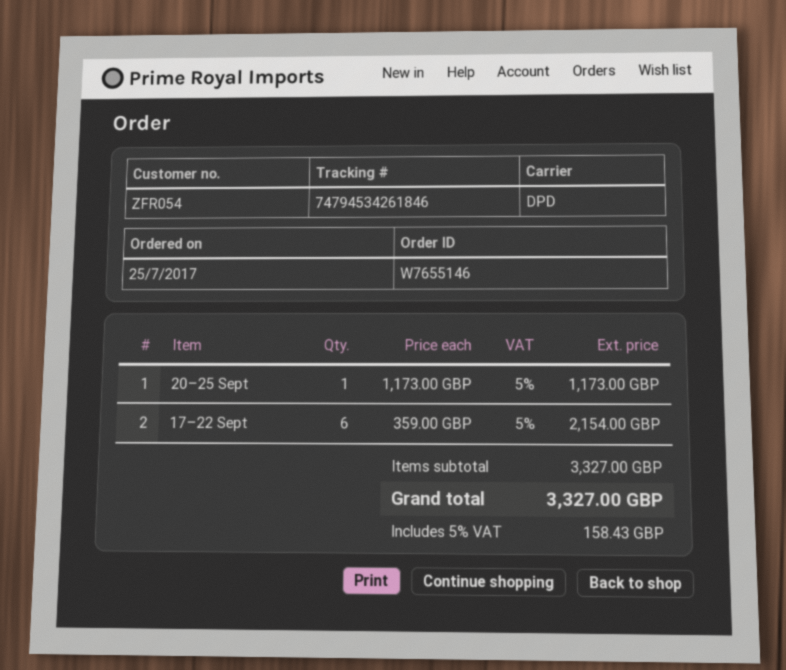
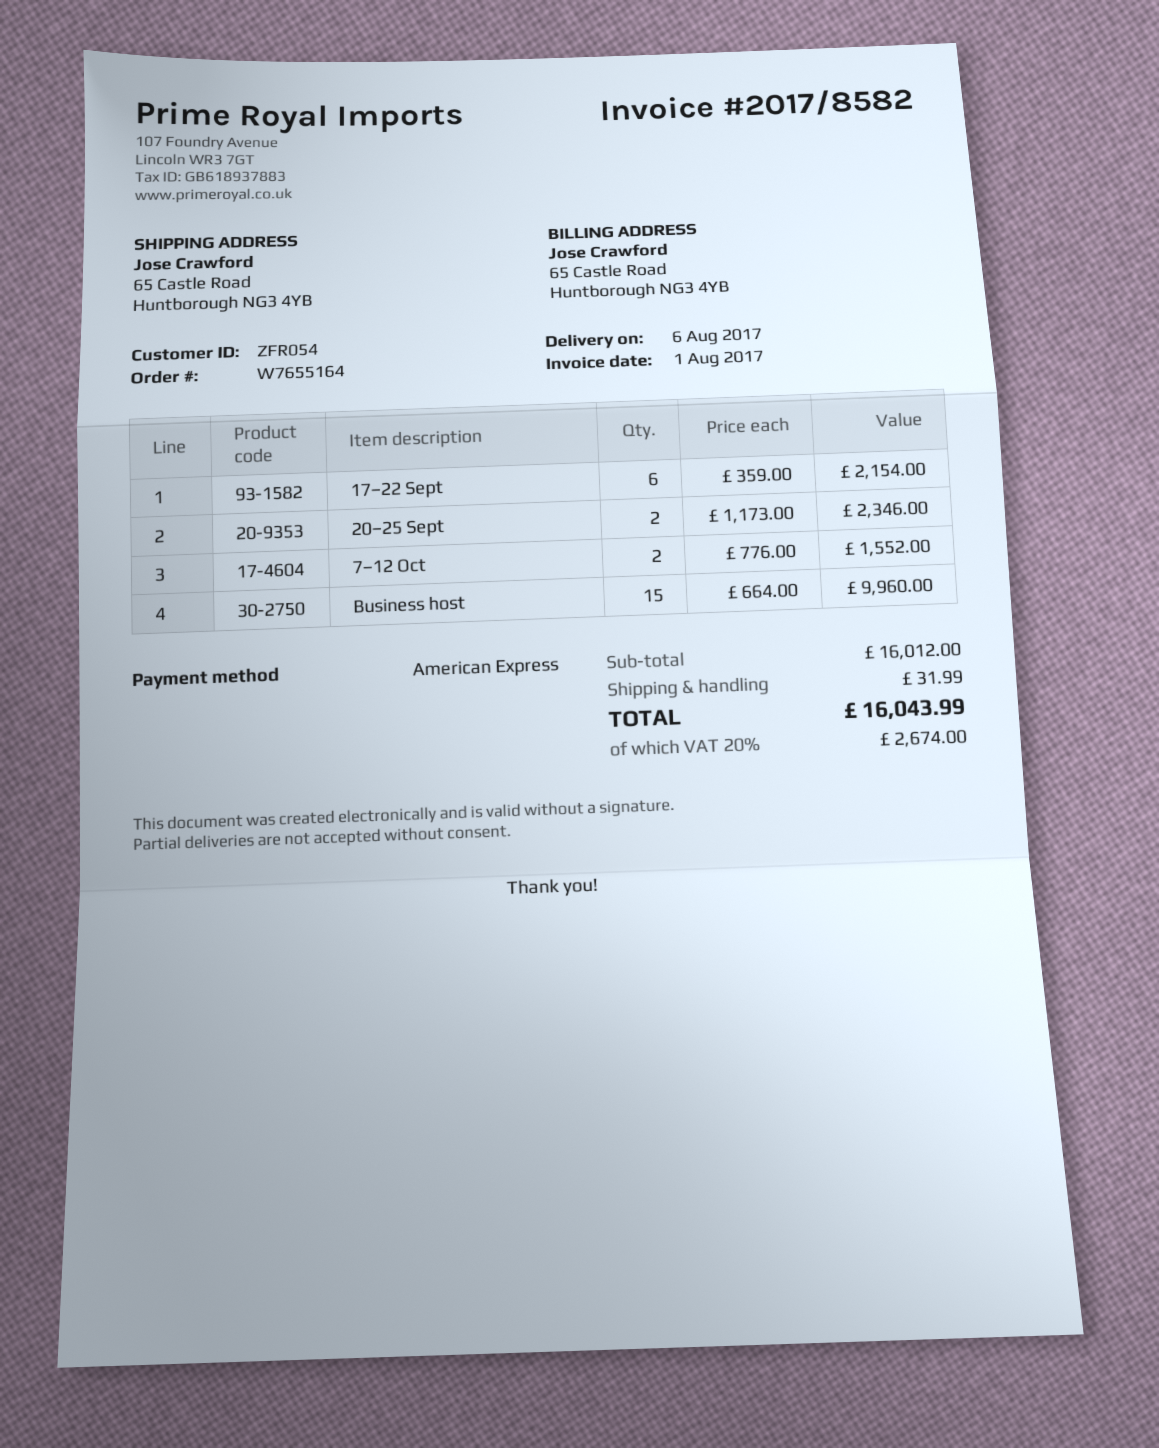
order number: W7655146 -> W7655164
20–25 Sept: 1 x 1173.00 = 1173.00 -> 2 x 1173.00 = 2346.00
7–12 Oct: none -> 2 x 776.00 = 1552.00
Business host: none -> 15 x 664.00 = 9960.00
subtotal: 3327.00 -> 16012.00
shipping: none -> 31.99
tax: 5% = 158.43 -> 20% = 2674.00
total: 3327.00 -> 16043.99

